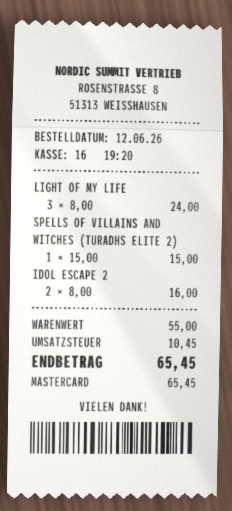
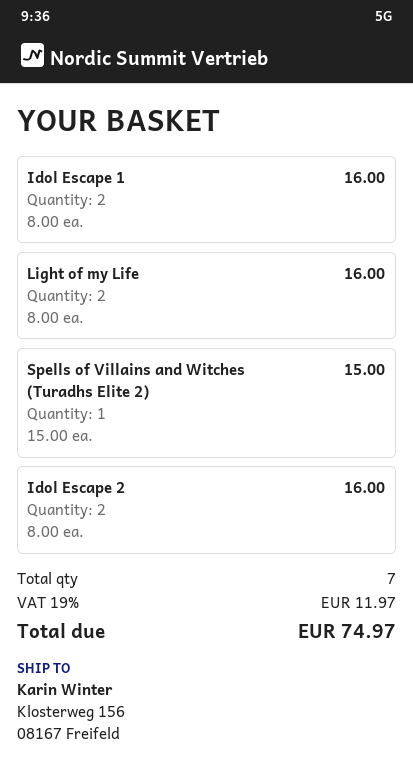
LIGHT OF MY LIFE: 3 x 8.00 = 24.00 -> 2 x 8.00 = 16.00
Idol Escape 1: none -> 2 x 8.00 = 16.00
tax: 10.45 -> 11.97
total: 65.45 -> 74.97

